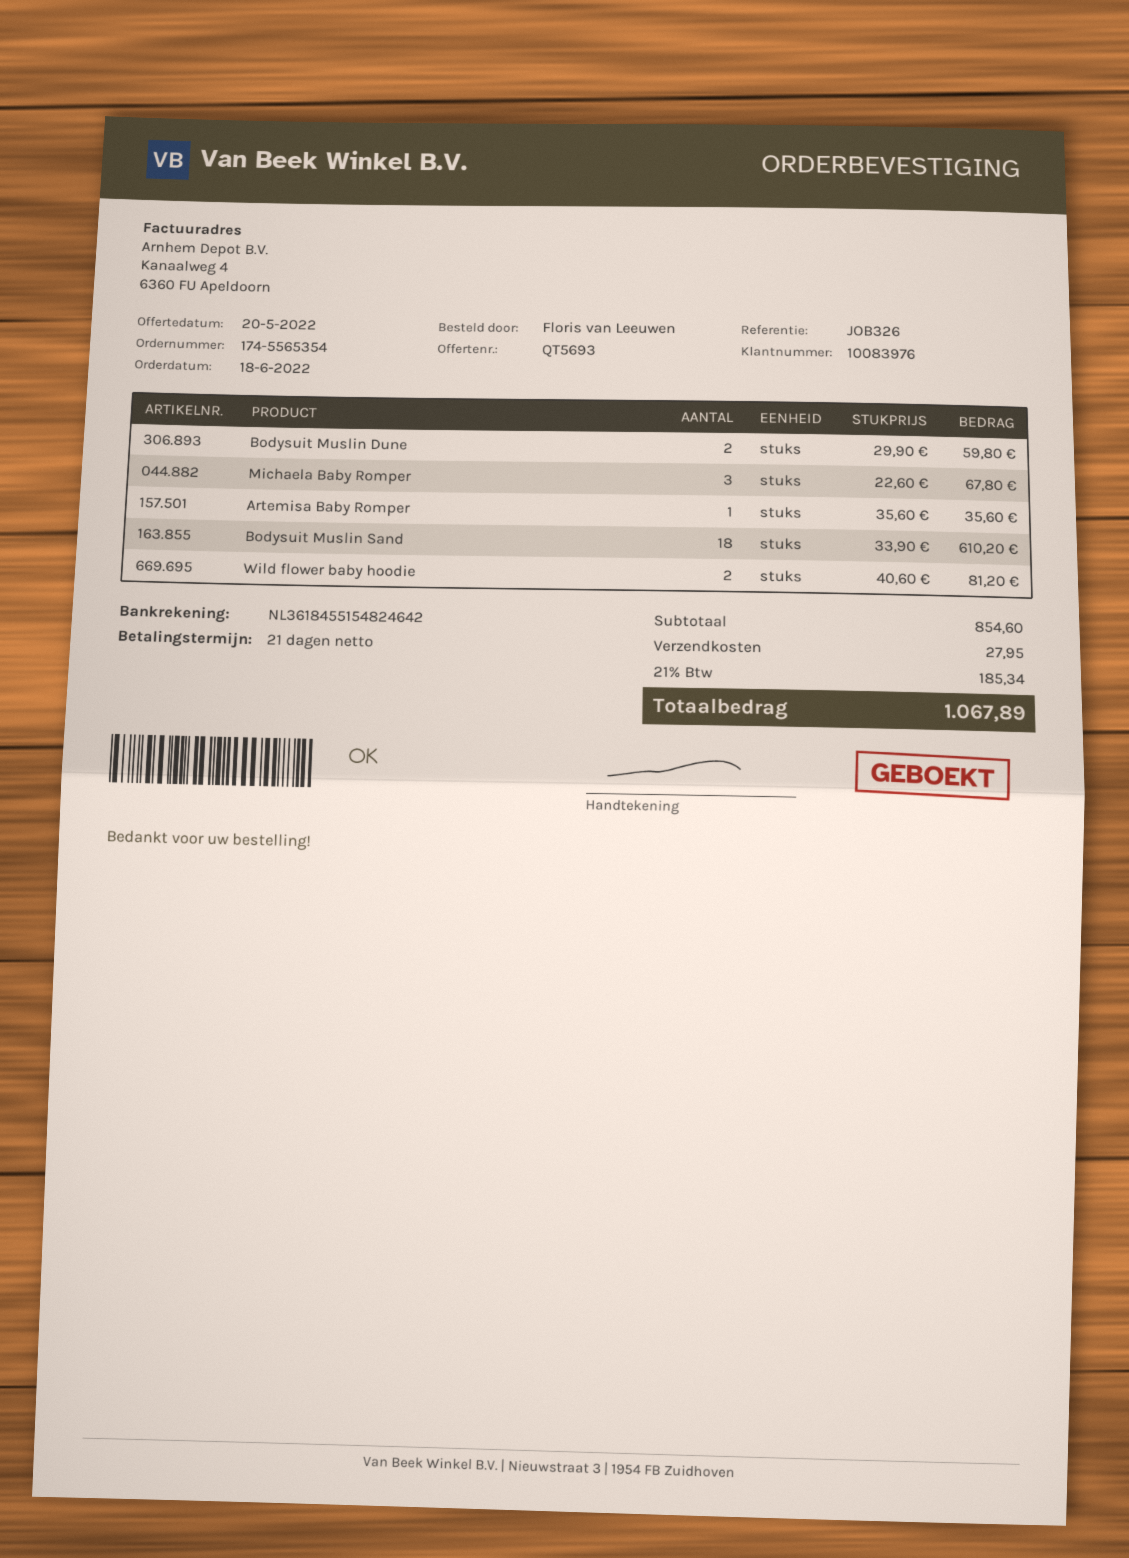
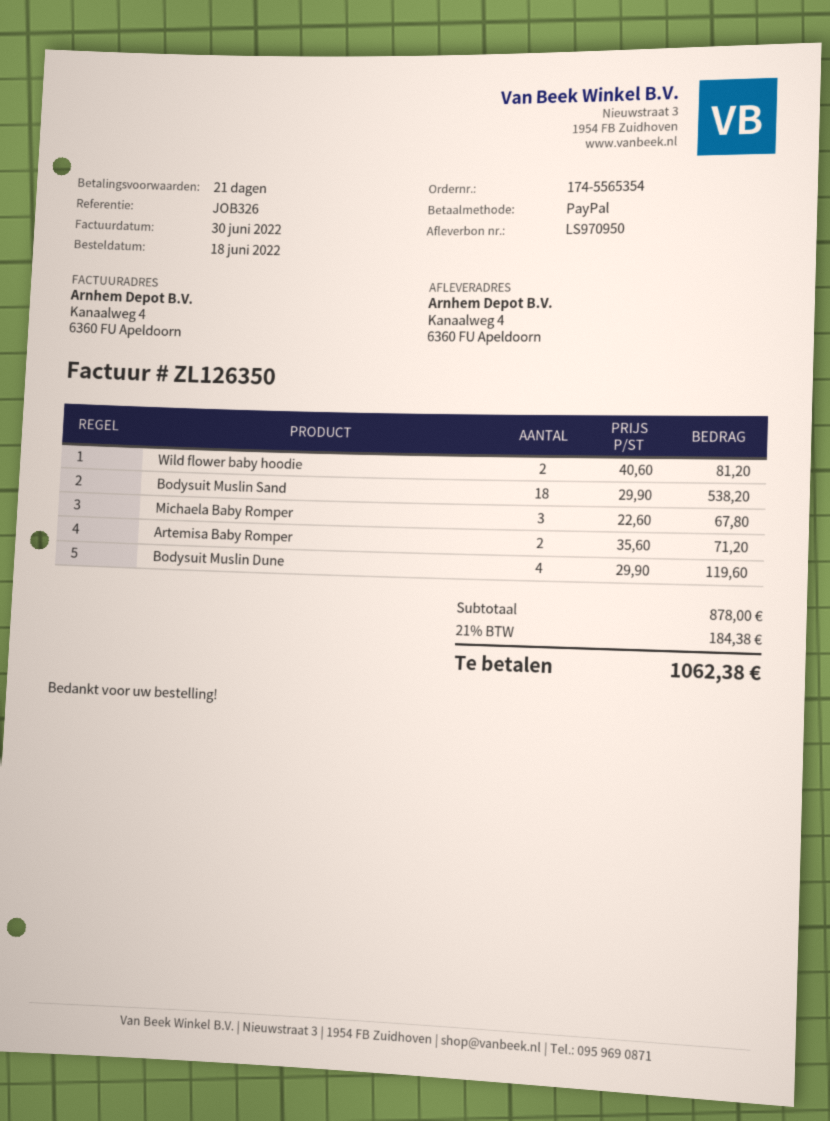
Bodysuit Muslin Dune: 2 x 29.90 = 59.80 -> 4 x 29.90 = 119.60
Artemisa Baby Romper: 1 x 35.60 = 35.60 -> 2 x 35.60 = 71.20
Bodysuit Muslin Sand: 18 x 33.90 = 610.20 -> 18 x 29.90 = 538.20
subtotal: 854.60 -> 878.00
shipping: 27.95 -> none
tax: 21% = 185.34 -> 21% = 184.38
total: 1067.89 -> 1062.38

